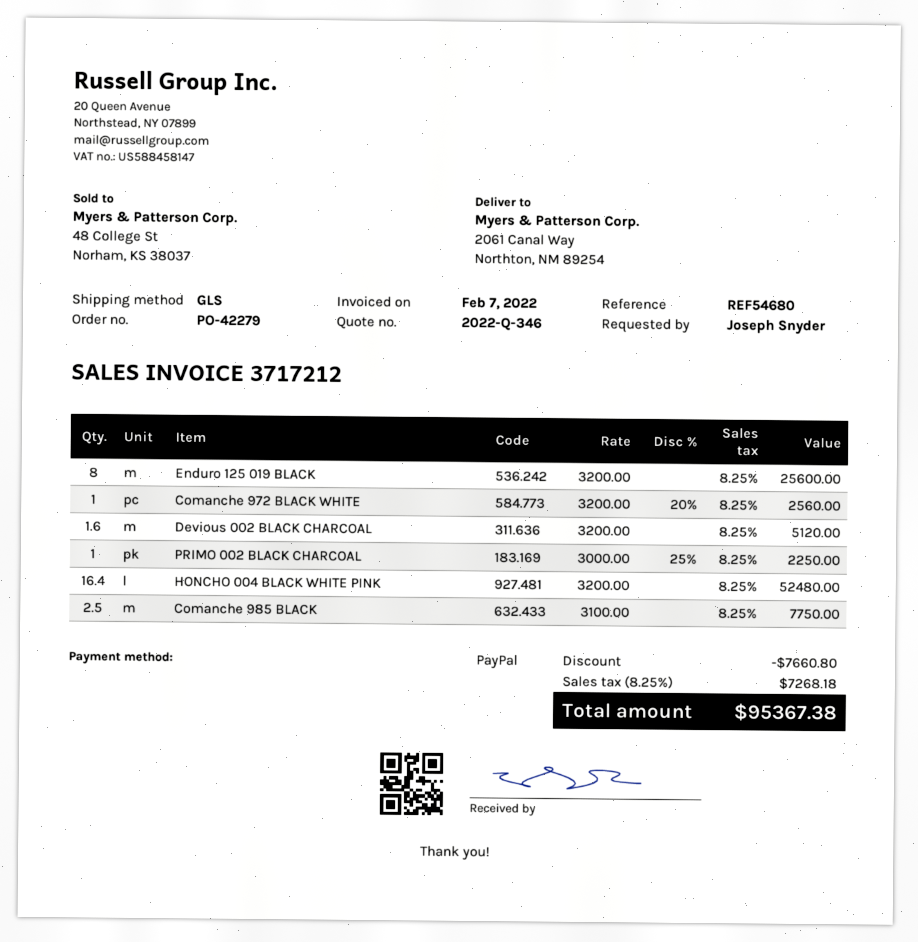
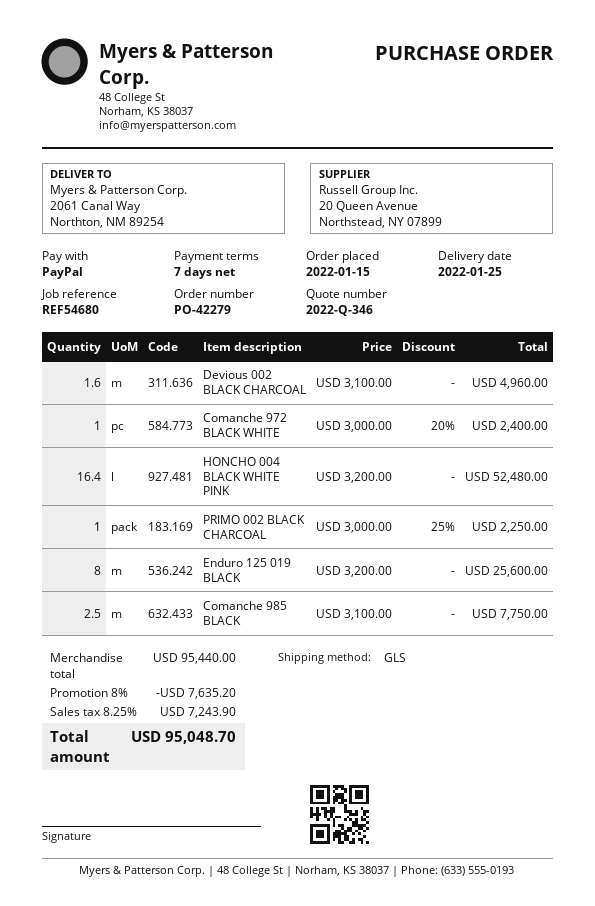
Comanche 972 BLACK WHITE: 1 x 3200.00 - 20% = 2560.00 -> 1 x 3000.00 - 20% = 2400.00
Devious 002 BLACK CHARCOAL: 1.6 x 3200.00 = 5120.00 -> 1.6 x 3100.00 = 4960.00
discount: 7660.80 -> 7635.20
tax: 8.25% = 7268.18 -> 8.25% = 7243.90
total: 95367.38 -> 95048.70

